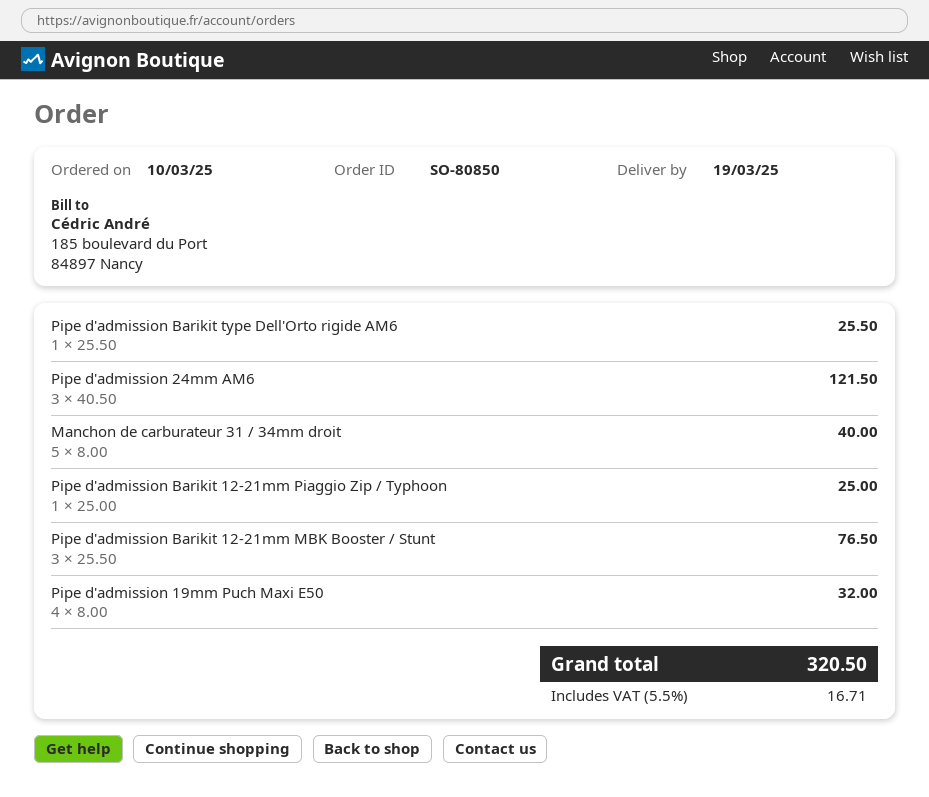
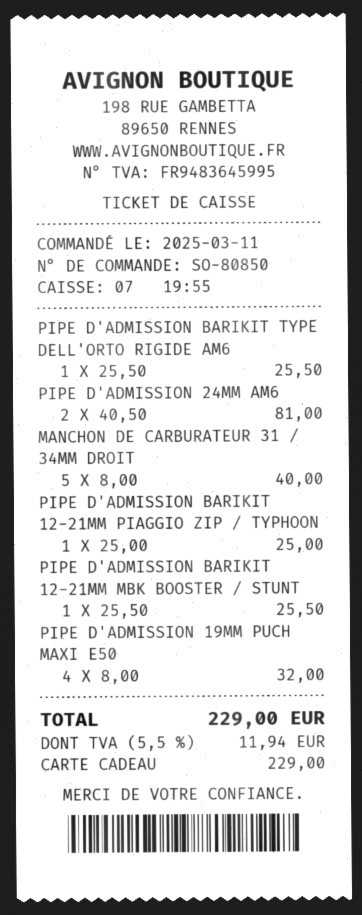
order date: 2025-03-10 -> 2025-03-11
Pipe d'admission 24mm AM6: 3 x 40.50 = 121.50 -> 2 x 40.50 = 81.00
Pipe d'admission Barikit 12-21mm MBK Booster / Stunt: 3 x 25.50 = 76.50 -> 1 x 25.50 = 25.50
tax: 5.5% = 16.71 -> 5.5% = 11.94
total: 320.50 -> 229.00

